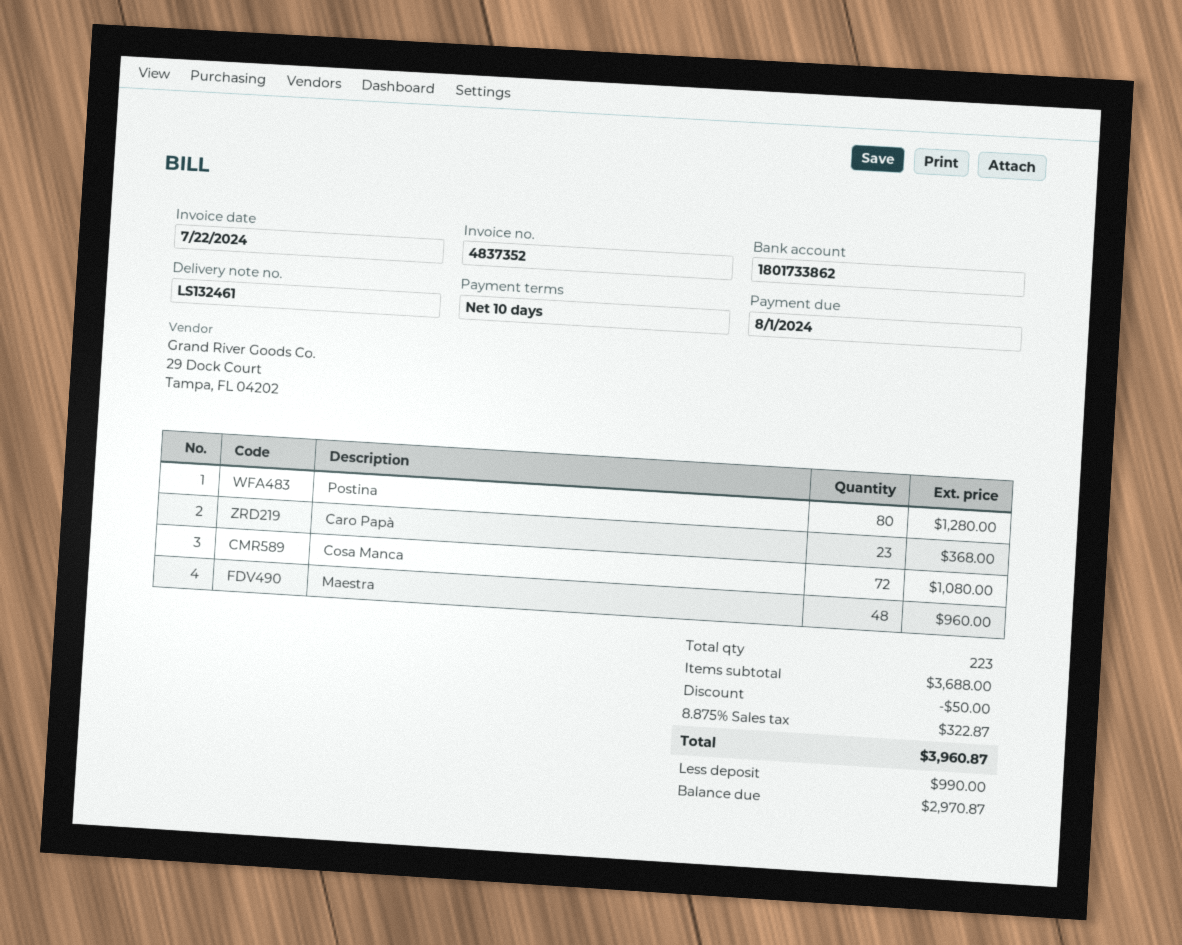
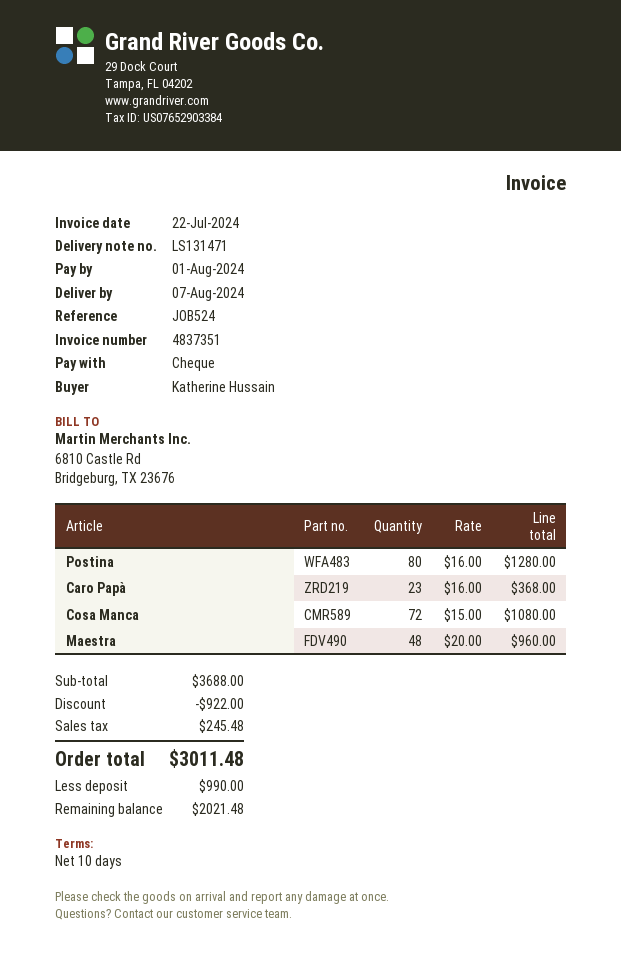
delivery note number: LS132461 -> LS131471
invoice number: 4837352 -> 4837351
discount: 50.00 -> 922.00
tax: 322.87 -> 245.48
total: 3960.87 -> 3011.48
balance: 2970.87 -> 2021.48

